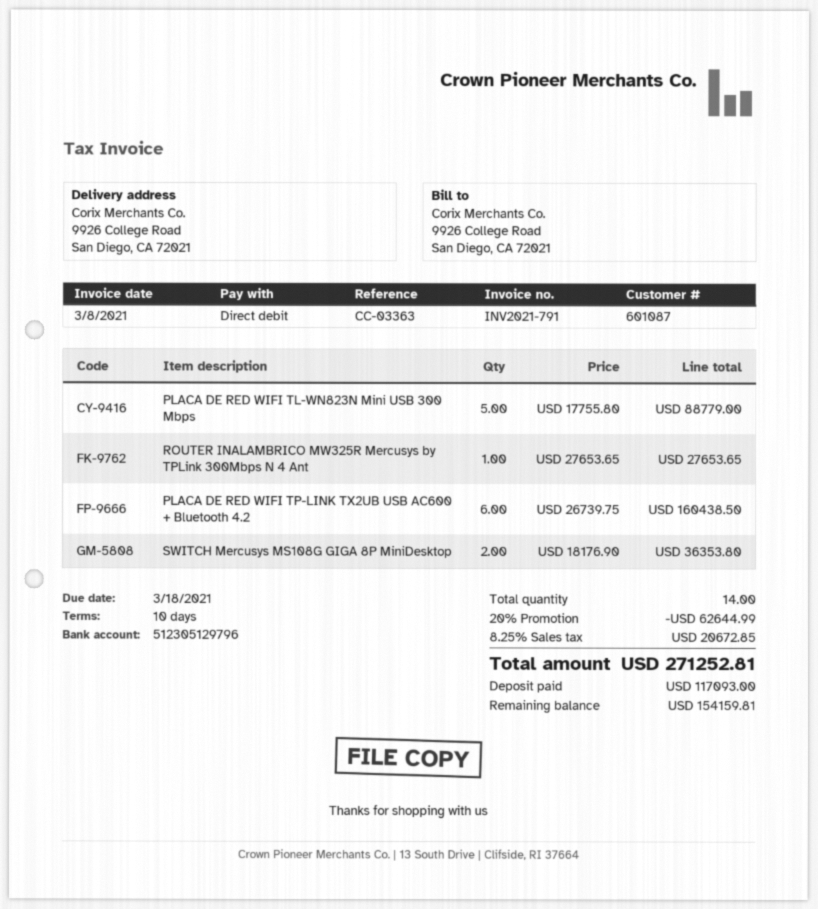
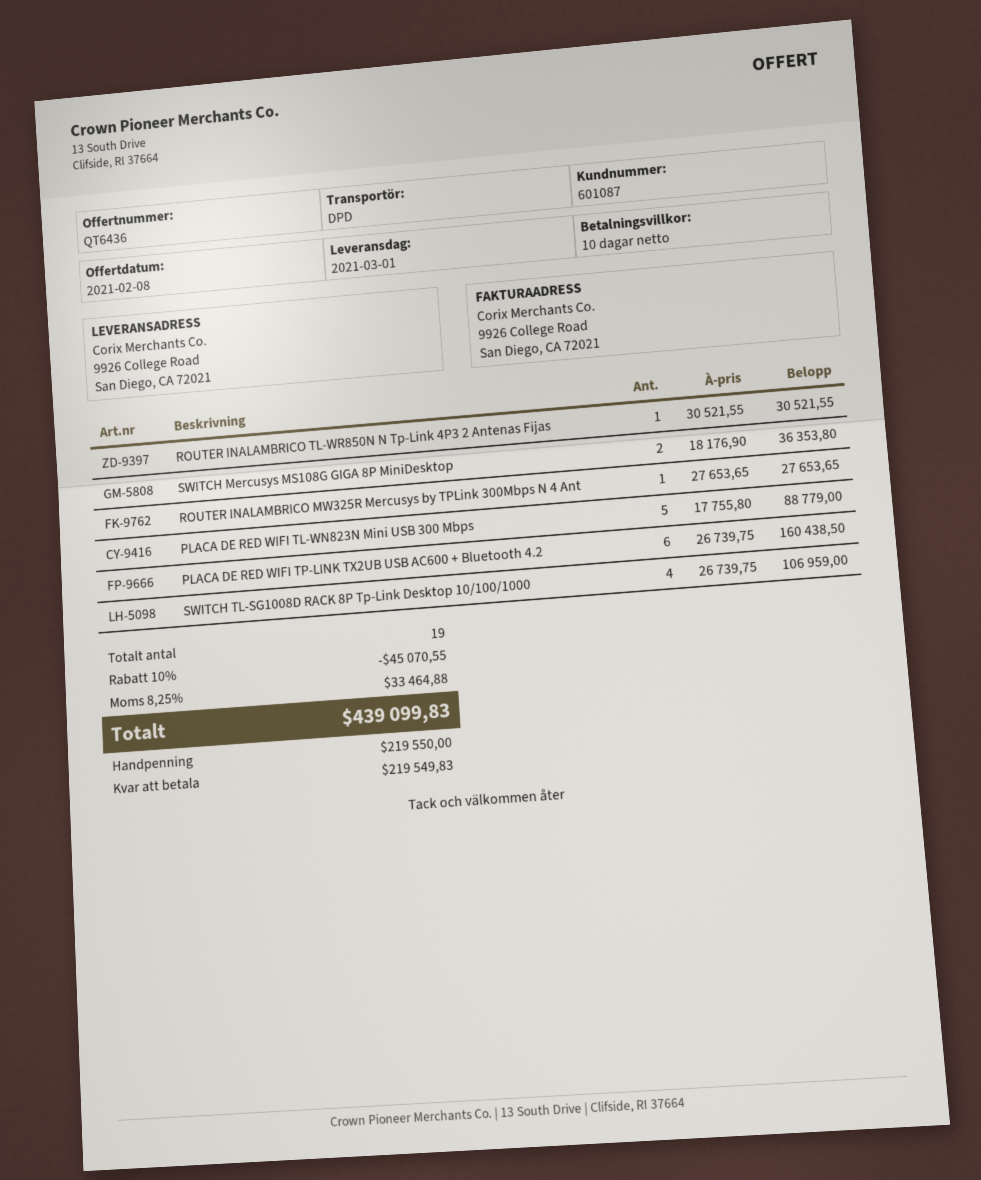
ROUTER INALAMBRICO TL-WR850N N Tp-Link 4P3 2 Antenas Fijas: none -> 1 x 30521.55 = 30521.55
SWITCH TL-SG1008D RACK 8P Tp-Link Desktop 10/100/1000: none -> 4 x 26739.75 = 106959.00
total quantity: 14 -> 19
discount: 20% = 62644.99 -> 10% = 45070.55
tax: 8.25% = 20672.85 -> 8.25% = 33464.88
total: 271252.81 -> 439099.83
deposit: 117093.00 -> 219550.00
balance: 154159.81 -> 219549.83

